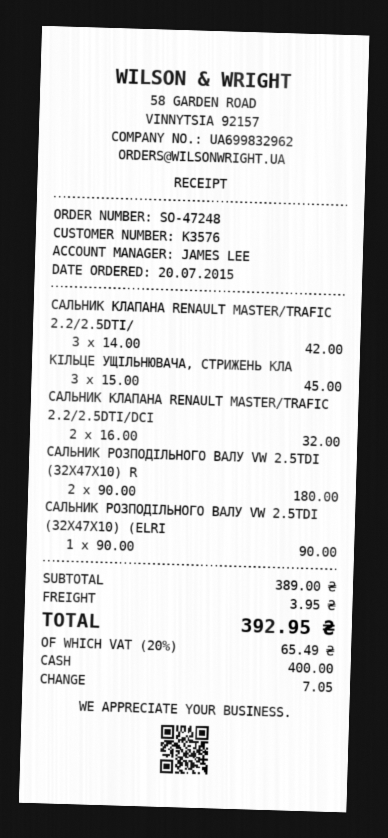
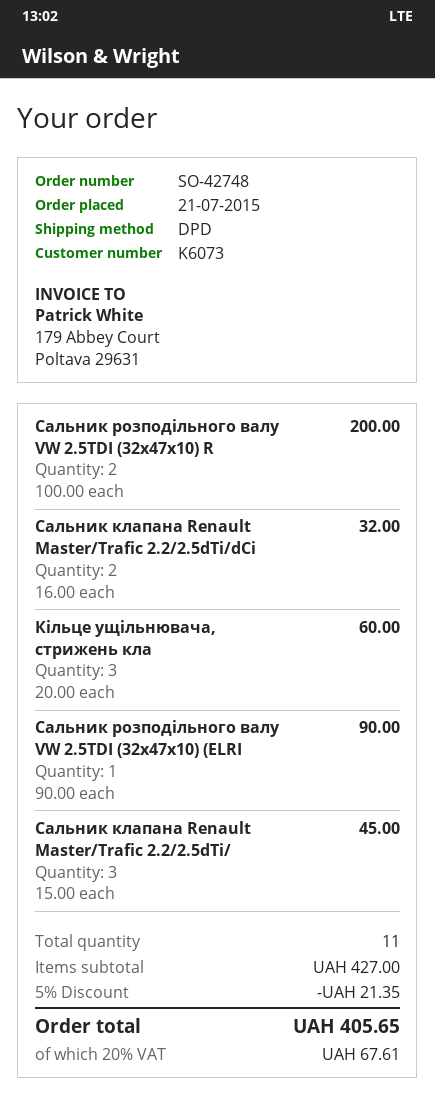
order number: SO-47248 -> SO-42748
order date: 2015-07-20 -> 2015-07-21
customer number: K3576 -> K6073
САЛЬНИК КЛАПАНА RENAULT MASTER/TRAFIC 2.2/2.5DTI/: 3 x 14.00 = 42.00 -> 3 x 15.00 = 45.00
КІЛЬЦЕ УЩІЛЬНЮВАЧА, СТРИЖЕНЬ КЛА: 3 x 15.00 = 45.00 -> 3 x 20.00 = 60.00
САЛЬНИК РОЗПОДІЛЬНОГО ВАЛУ VW 2.5TDI (32X47X10) R: 2 x 90.00 = 180.00 -> 2 x 100.00 = 200.00
subtotal: 389.00 -> 427.00
discount: none -> 5% = 21.35
shipping: 3.95 -> none
tax: 20% = 65.49 -> 20% = 67.61
total: 392.95 -> 405.65

